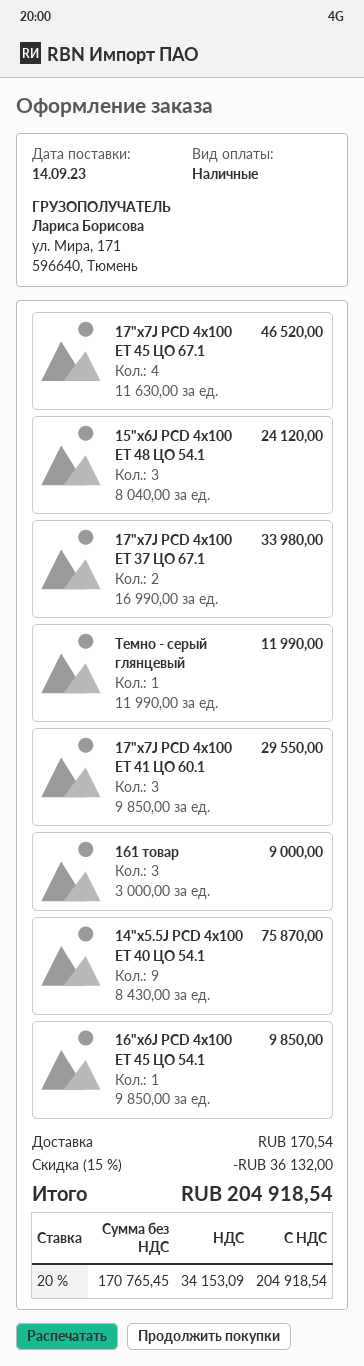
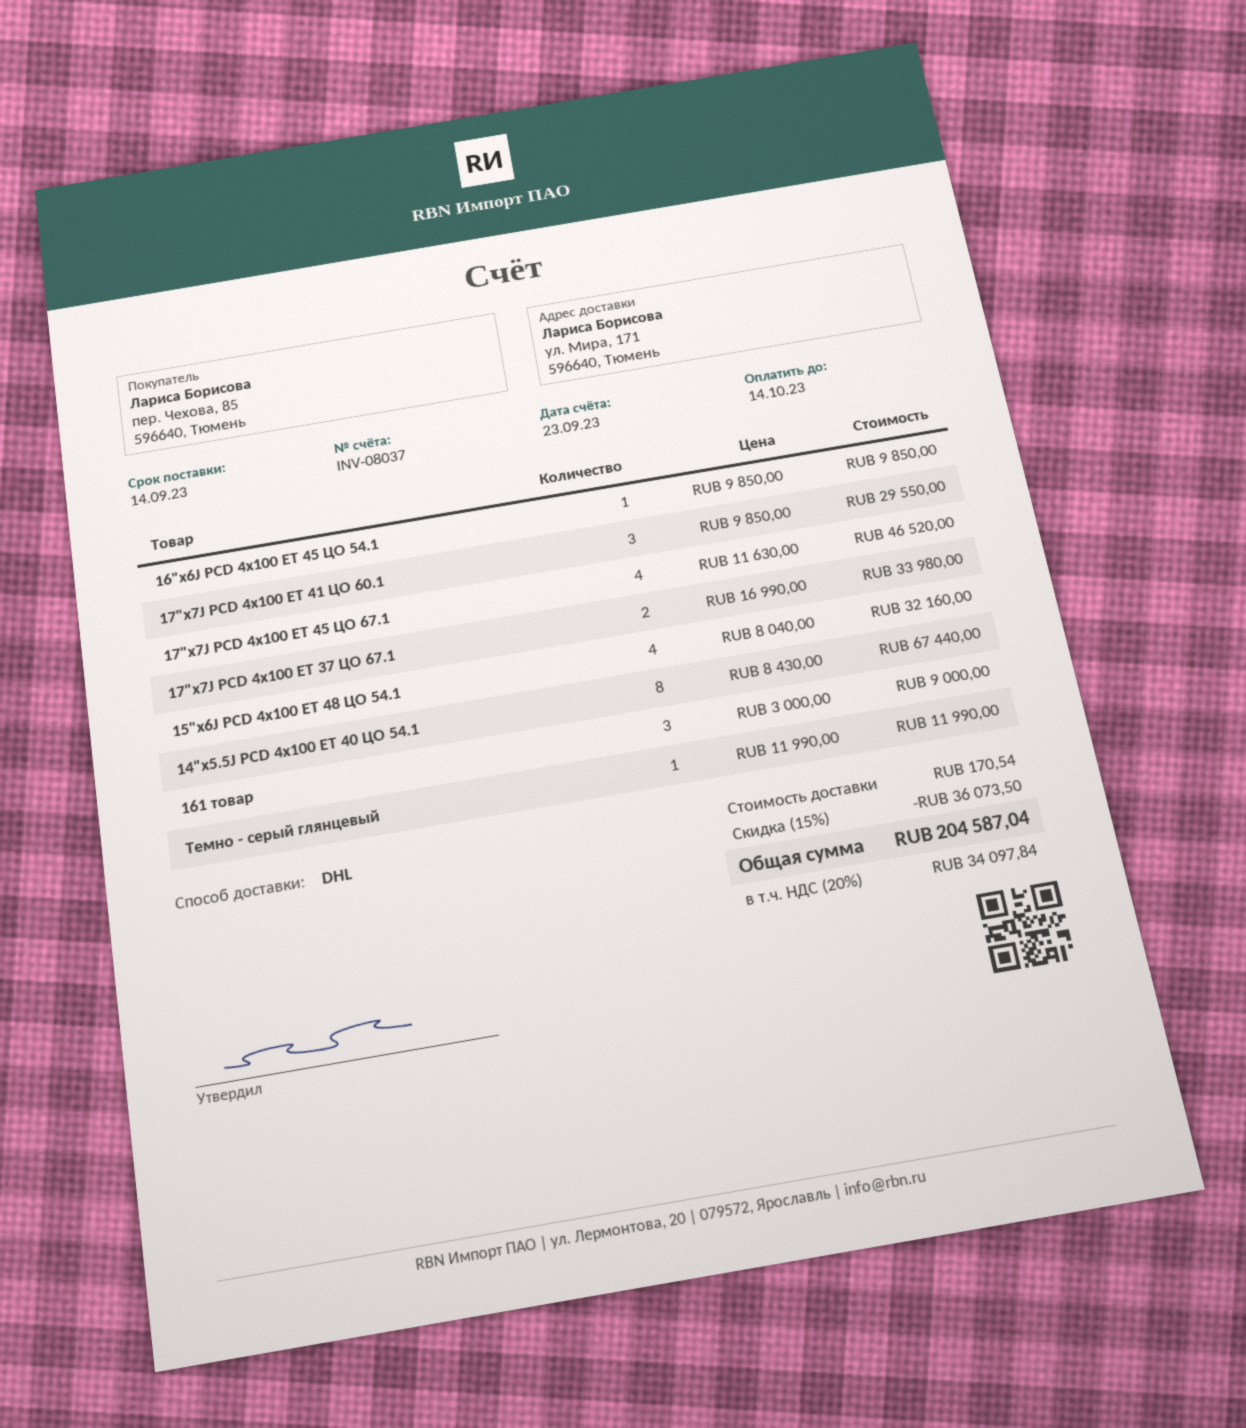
15"x6J PCD 4x100 ЕТ 48 ЦО 54.1: 3 x 8040.00 = 24120.00 -> 4 x 8040.00 = 32160.00
14"x5.5J PCD 4x100 ЕТ 40 ЦО 54.1: 9 x 8430.00 = 75870.00 -> 8 x 8430.00 = 67440.00
discount: 15% = 36132.00 -> 15% = 36073.50
tax: 20% = 34153.09 -> 20% = 34097.84
total: 204918.54 -> 204587.04

